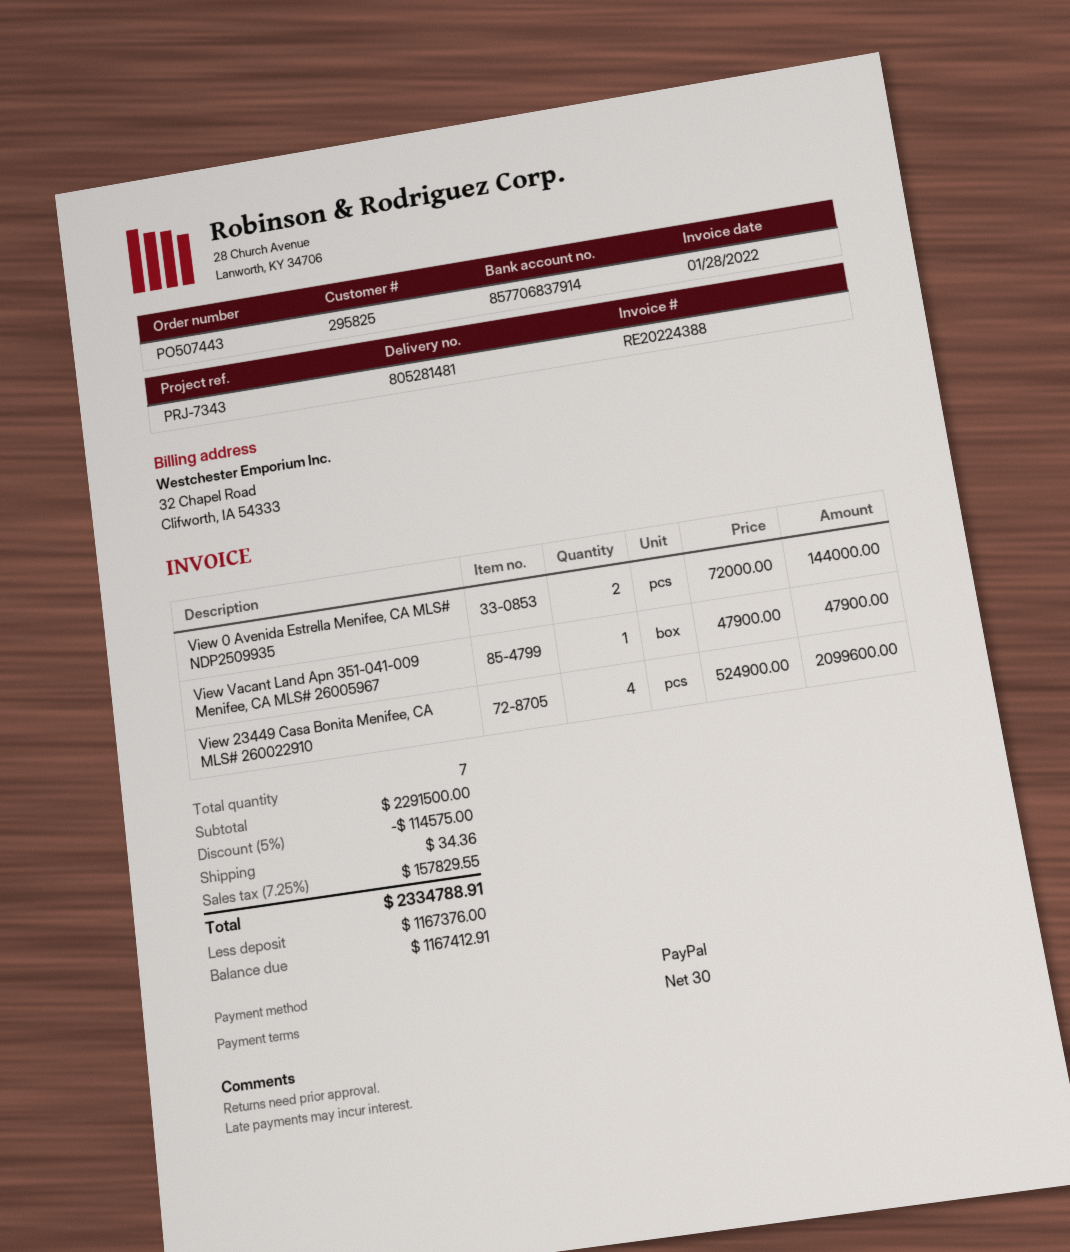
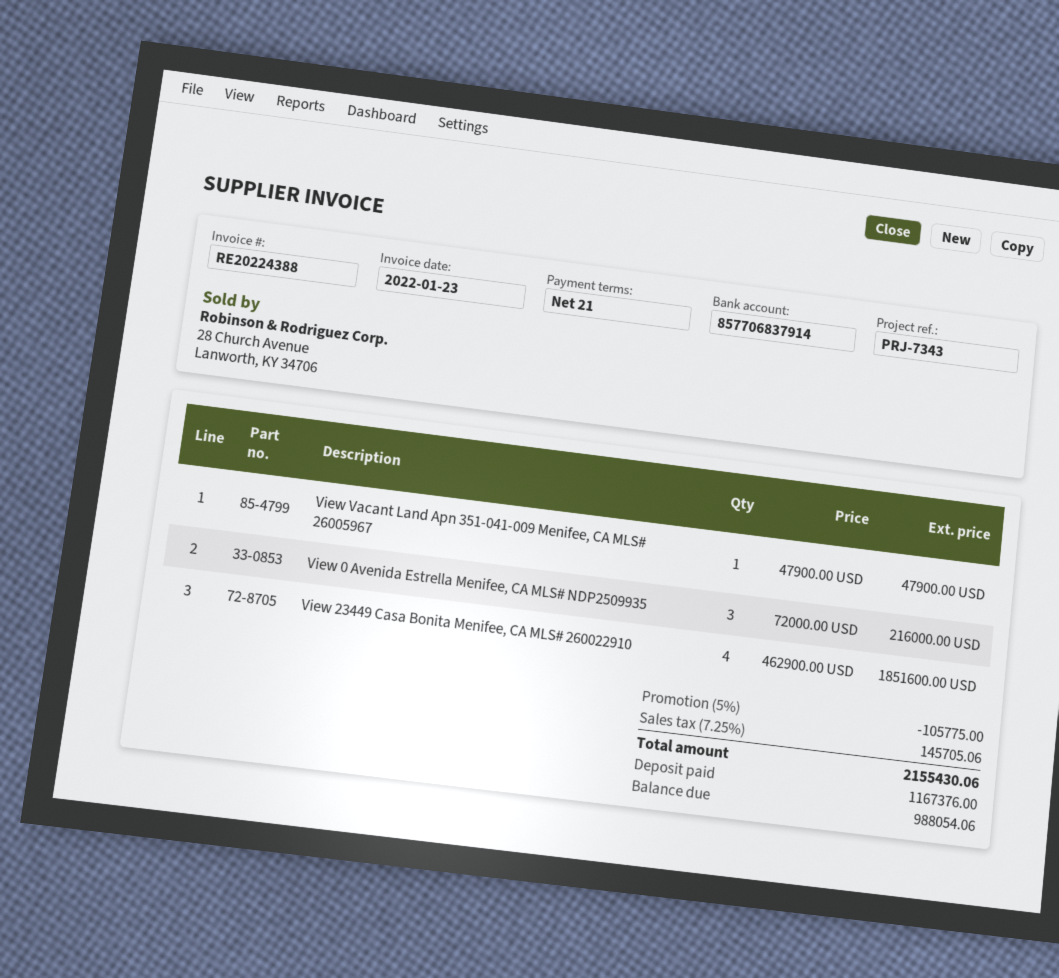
invoice date: 2022-01-28 -> 2022-01-23
payment terms: 30 days -> 21 days
View 0 Avenida Estrella Menifee, CA MLS# NDP2509935: 2 x 72000.00 = 144000.00 -> 3 x 72000.00 = 216000.00
View 23449 Casa Bonita Menifee, CA MLS# 260022910: 4 x 524900.00 = 2099600.00 -> 4 x 462900.00 = 1851600.00
discount: 5% = 114575.00 -> 5% = 105775.00
shipping: 34.36 -> none
tax: 7.25% = 157829.55 -> 7.25% = 145705.06
total: 2334788.91 -> 2155430.06
balance: 1167412.91 -> 988054.06

